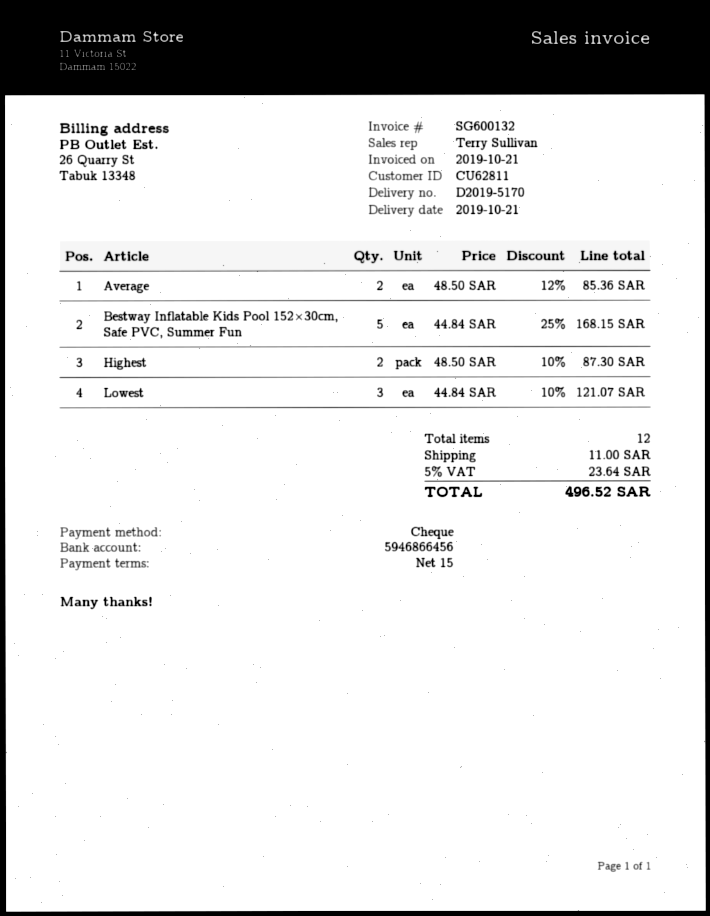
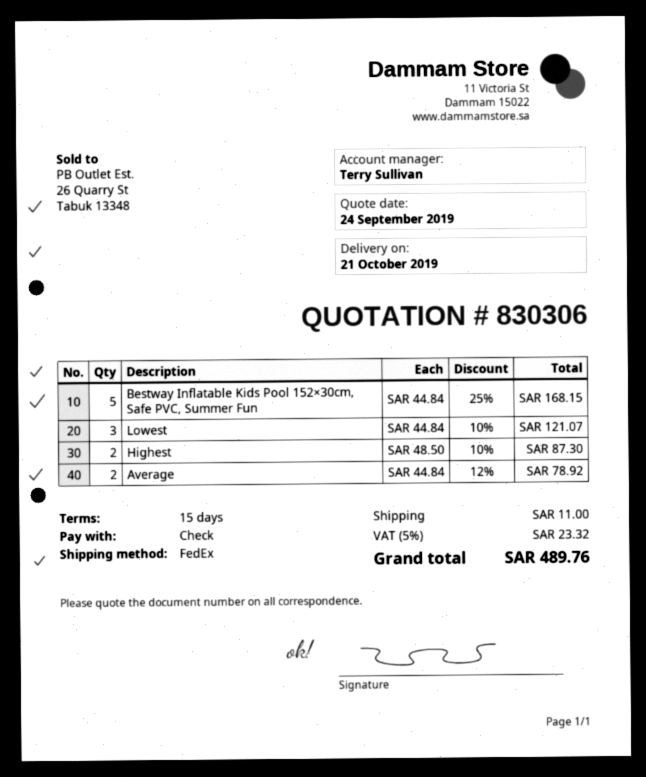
Average: 2 x 48.50 - 12% = 85.36 -> 2 x 44.84 - 12% = 78.92
tax: 5% = 23.64 -> 5% = 23.32
total: 496.52 -> 489.76

